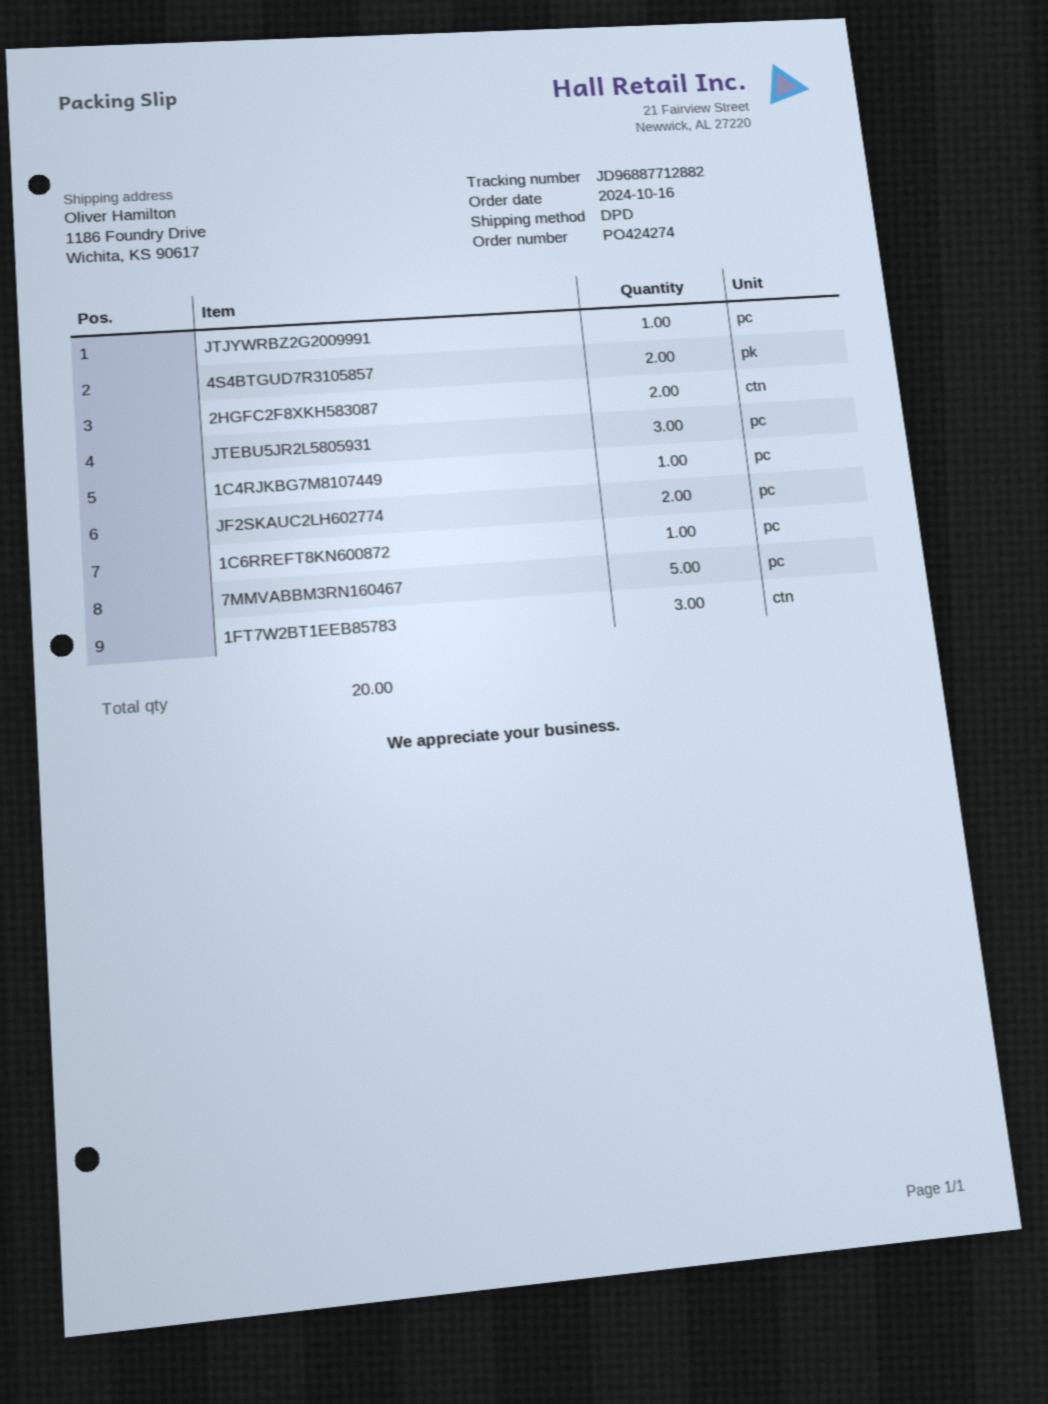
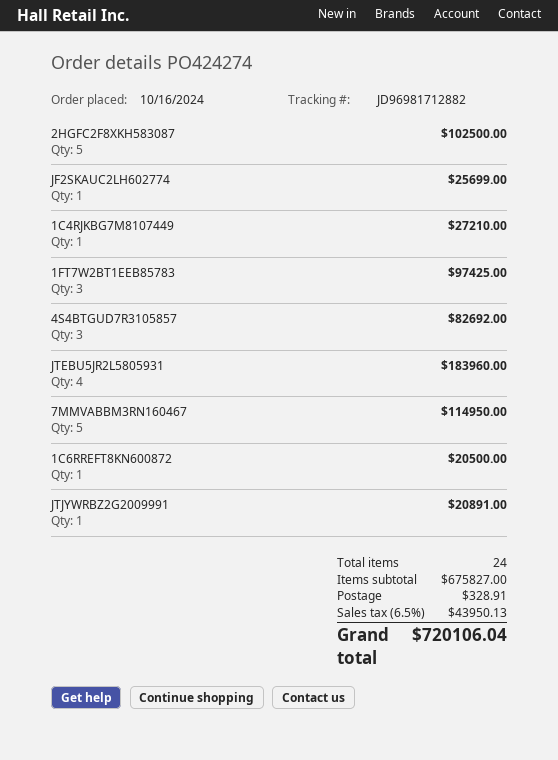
tracking number: JD96887712882 -> JD96981712882
4S4BTGUD7R3105857: 2 -> 3
2HGFC2F8XKH583087: 2 -> 5
JTEBU5JR2L5805931: 3 -> 4
JF2SKAUC2LH602774: 2 -> 1
total quantity: 20 -> 24

